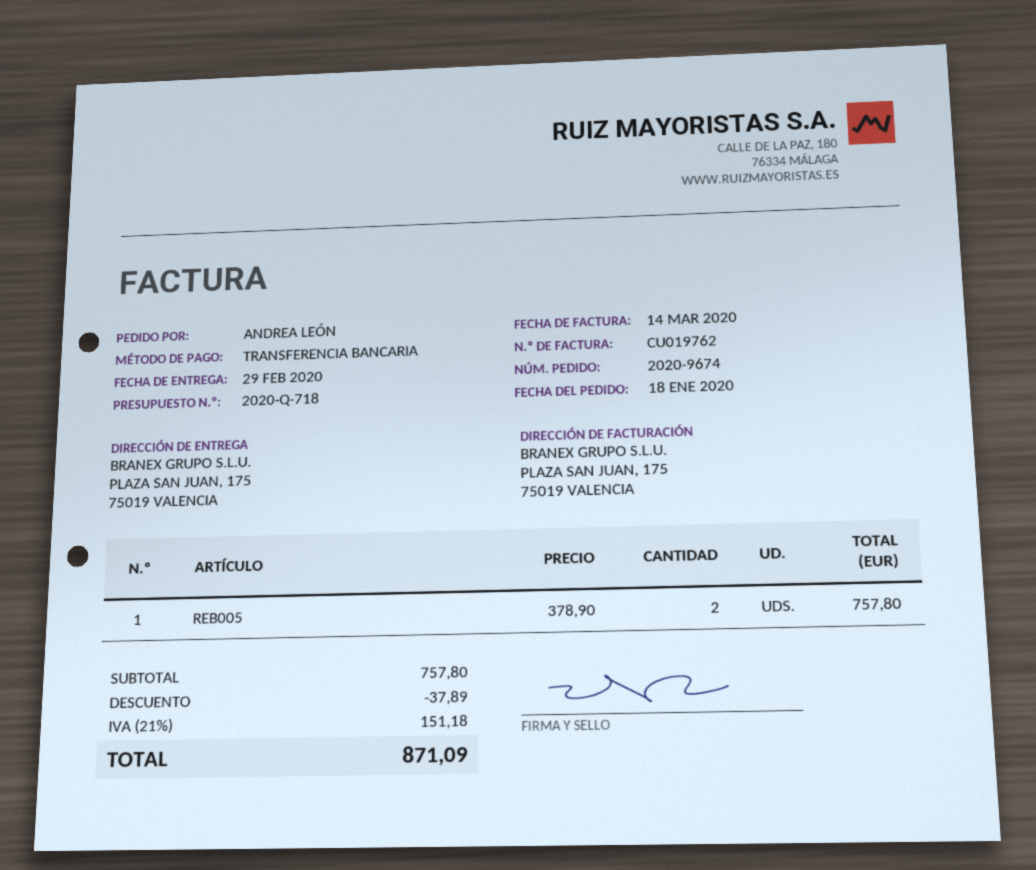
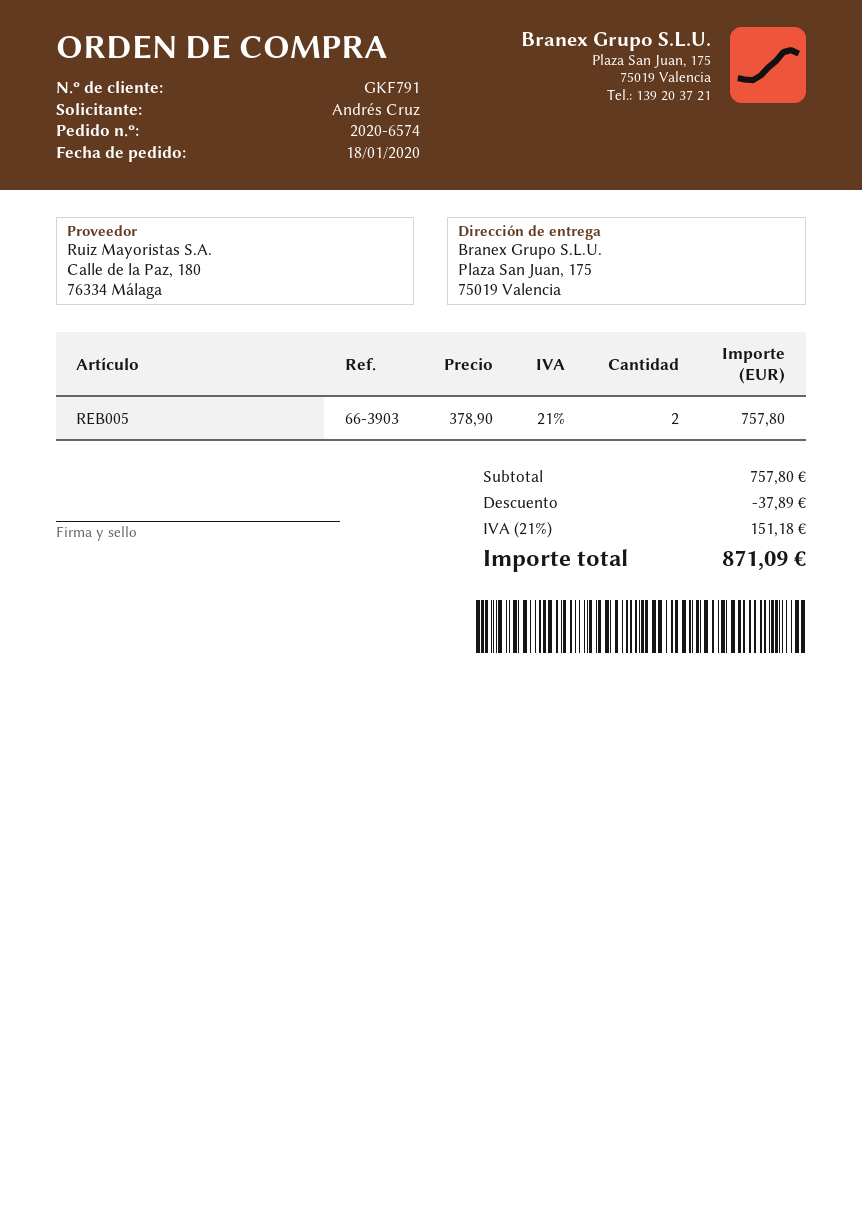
order number: 2020-9674 -> 2020-6574
ordered by: ANDREA LEÓN -> Andrés Cruz

